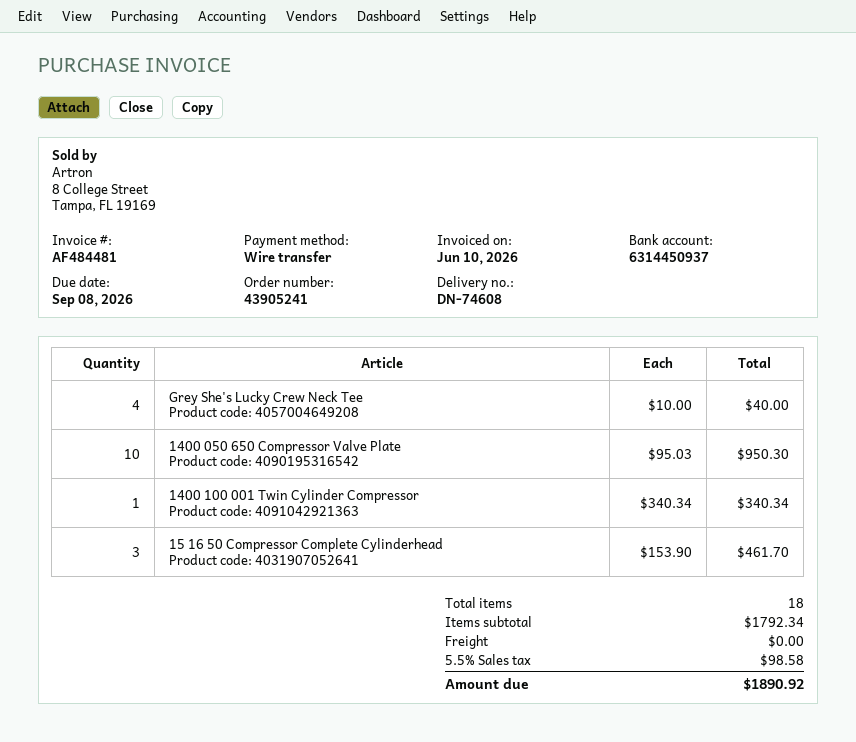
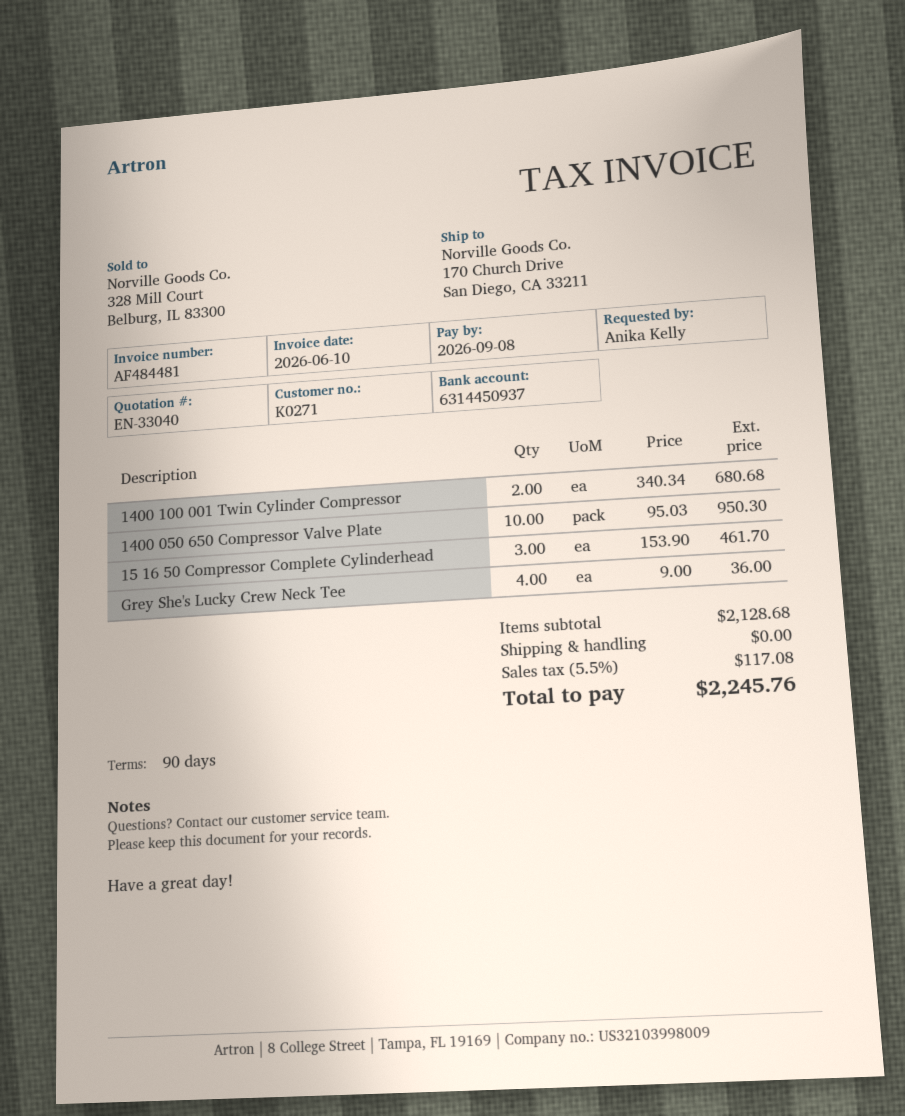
Grey She's Lucky Crew Neck Tee: 4 x 10.00 = 40.00 -> 4 x 9.00 = 36.00
1400 100 001 Twin Cylinder Compressor: 1 x 340.34 = 340.34 -> 2 x 340.34 = 680.68
subtotal: 1792.34 -> 2128.68
tax: 5.5% = 98.58 -> 5.5% = 117.08
total: 1890.92 -> 2245.76

